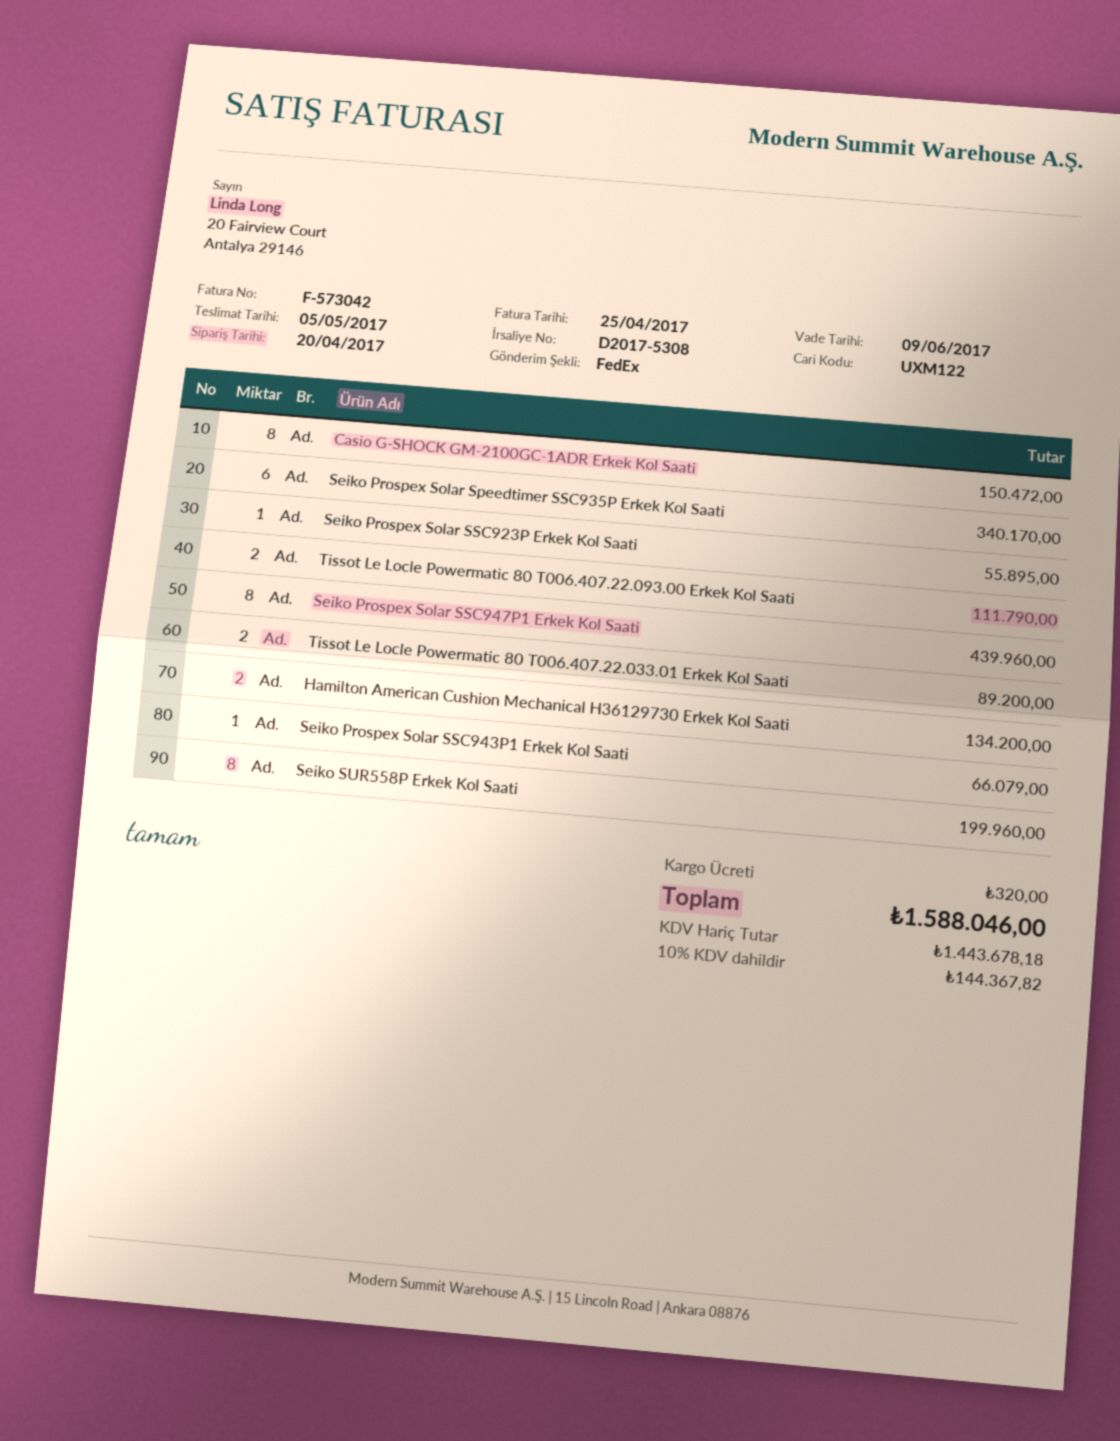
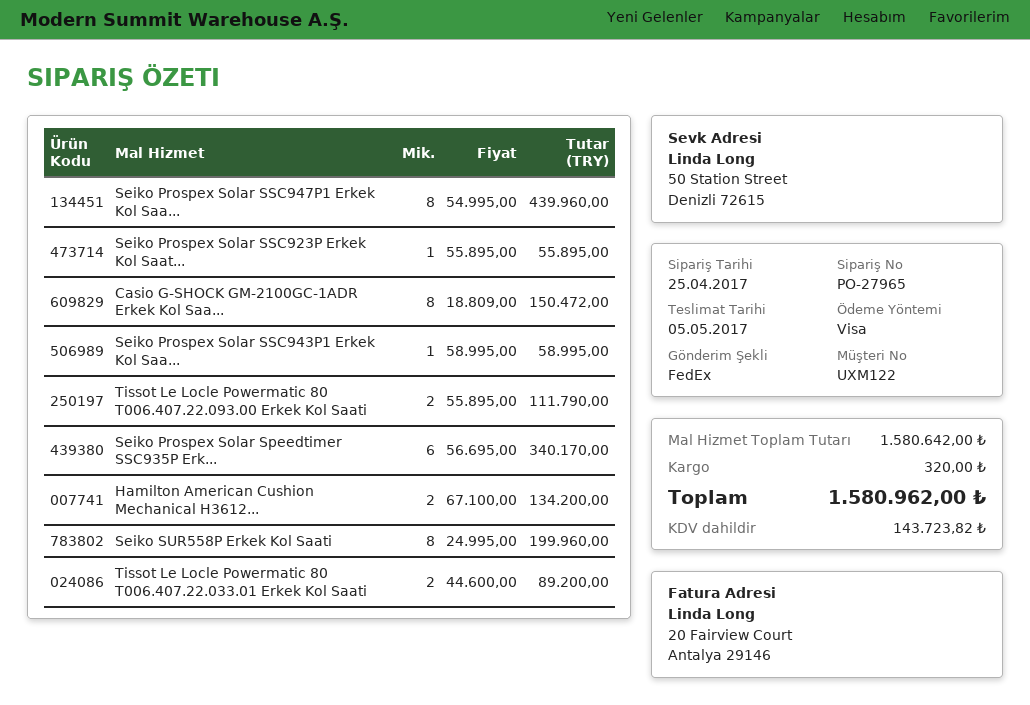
order date: 2017-04-20 -> 2017-04-25
Seiko Prospex Solar SSC943P1 Erkek Kol Saati: 1 for 66079.00 -> 1 for 58995.00
tax: 144367.82 -> 143723.82
total: 1588046.00 -> 1580962.00

